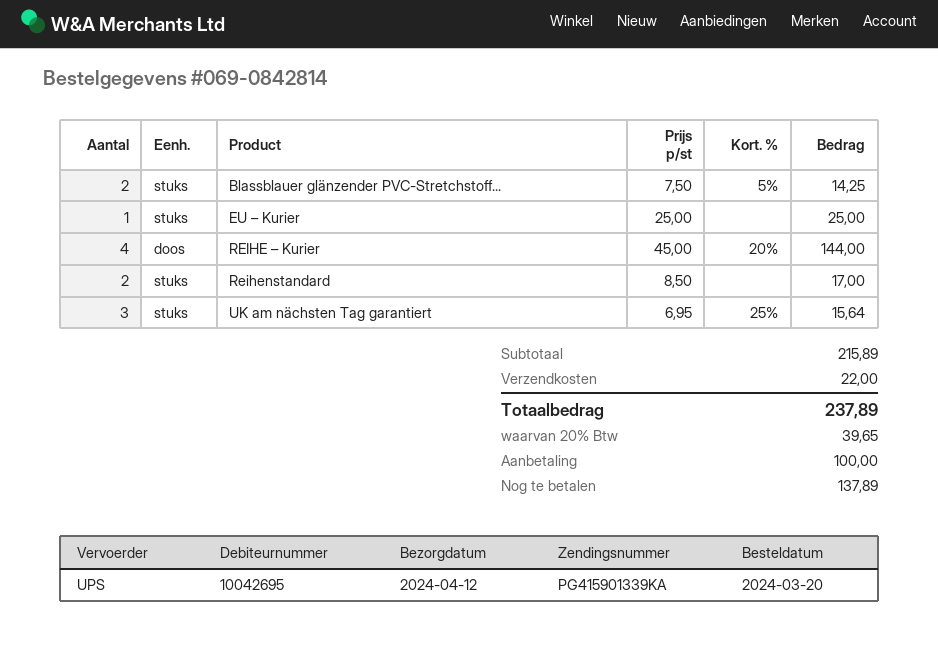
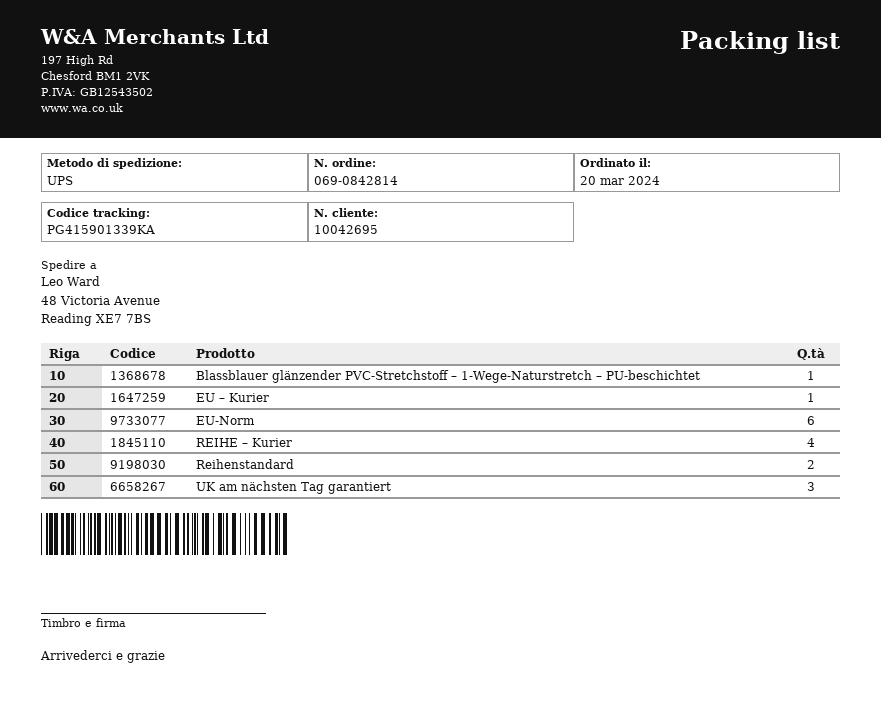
Blassblauer glänzender PVC-Stretchstoff...: 2 -> 1
EU-Norm: none -> 6

